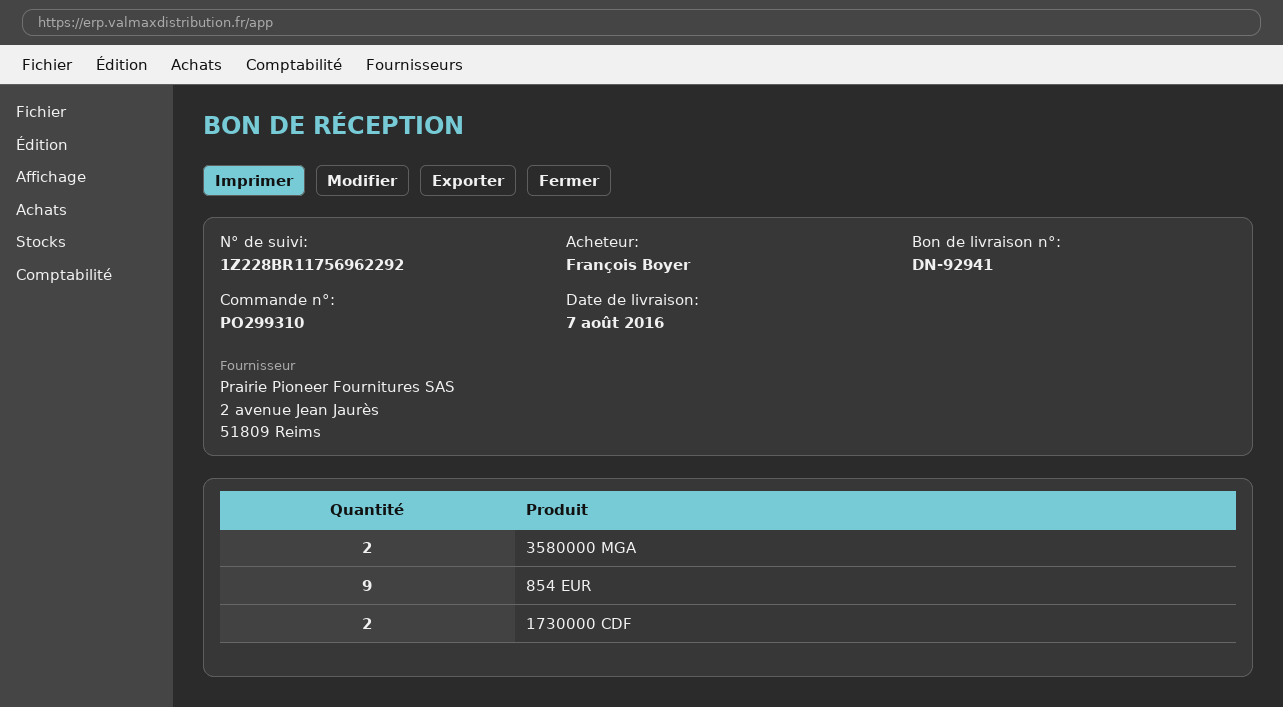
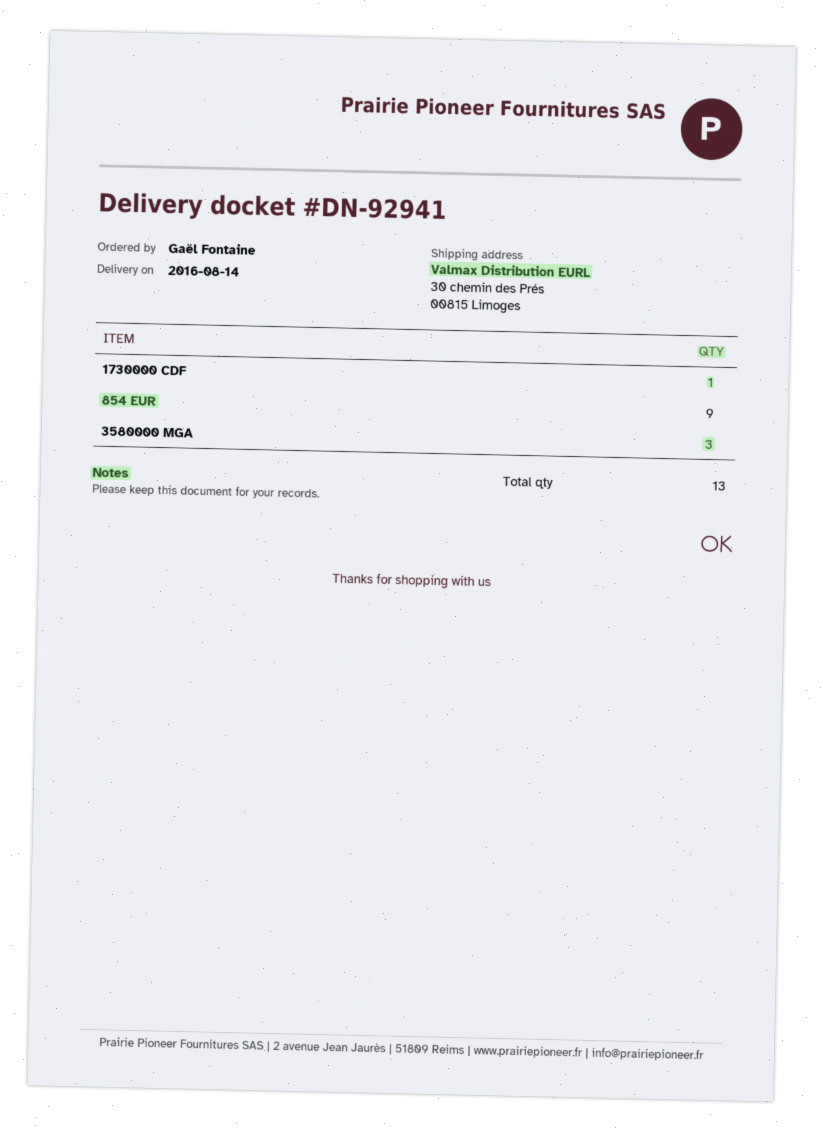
delivery date: 2016-08-07 -> 2016-08-14
ordered by: François Boyer -> Gaël Fontaine
3580000 MGA: 2 -> 3
1730000 CDF: 2 -> 1

